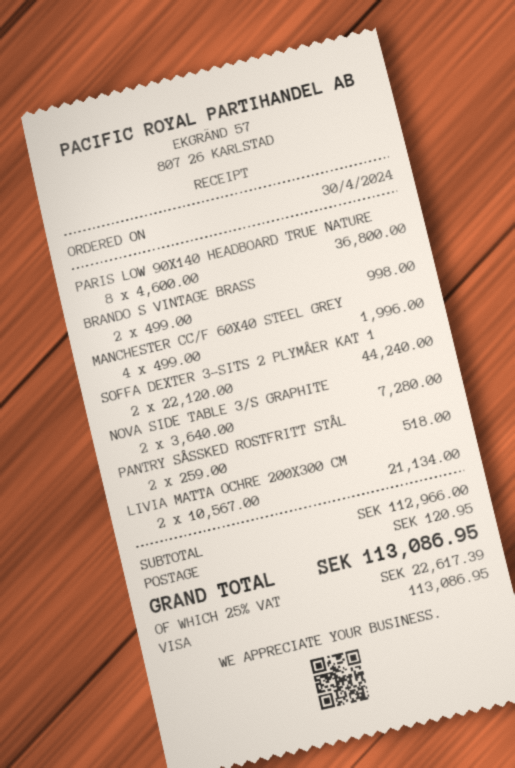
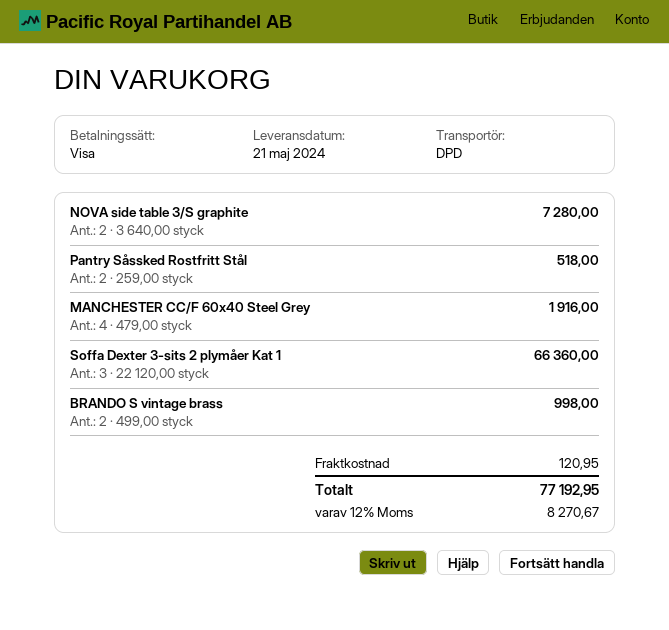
PARIS LOW 90X140 HEADBOARD TRUE NATURE: 8 x 4600.00 = 36800.00 -> none
MANCHESTER CC/F 60X40 STEEL GREY: 4 x 499.00 = 1996.00 -> 4 x 479.00 = 1916.00
SOFFA DEXTER 3-SITS 2 PLYMÅER KAT 1: 2 x 22120.00 = 44240.00 -> 3 x 22120.00 = 66360.00
LIVIA MATTA OCHRE 200X300 CM: 2 x 10567.00 = 21134.00 -> none
tax: 25% = 22617.39 -> 12% = 8270.67
total: 113086.95 -> 77192.95

